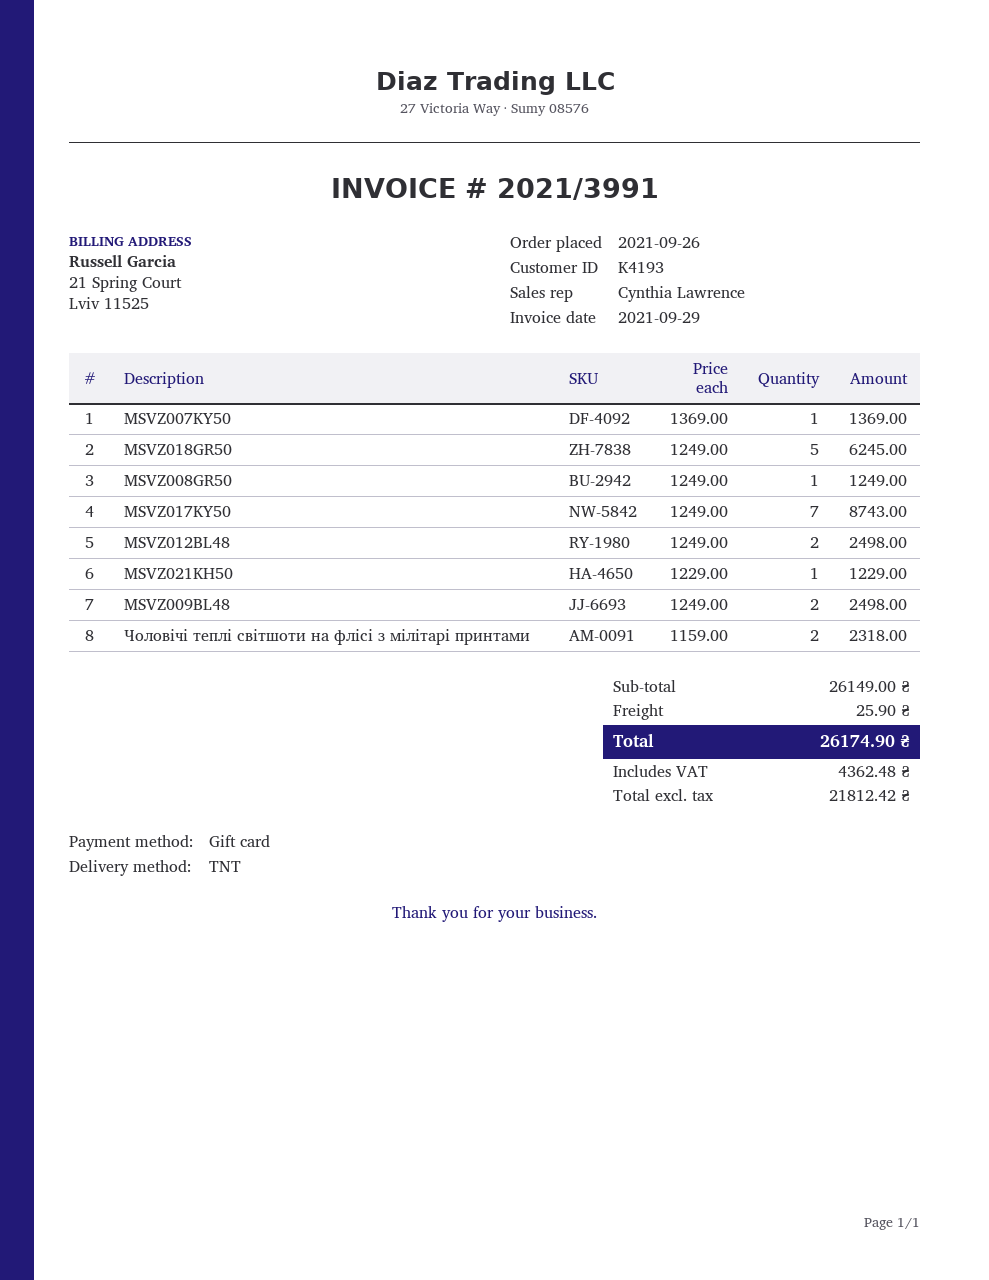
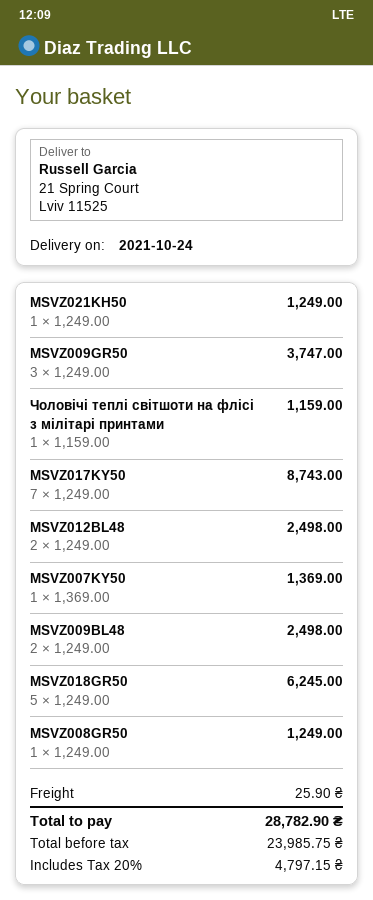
MSVZ021KH50: 1 x 1229.00 = 1229.00 -> 1 x 1249.00 = 1249.00
Чоловічі теплі світшоти на флісі з мілітарі принтами: 2 x 1159.00 = 2318.00 -> 1 x 1159.00 = 1159.00
MSVZ009GR50: none -> 3 x 1249.00 = 3747.00
net: 21812.42 -> 23985.75
tax: 4362.48 -> 4797.15
total: 26174.90 -> 28782.90

